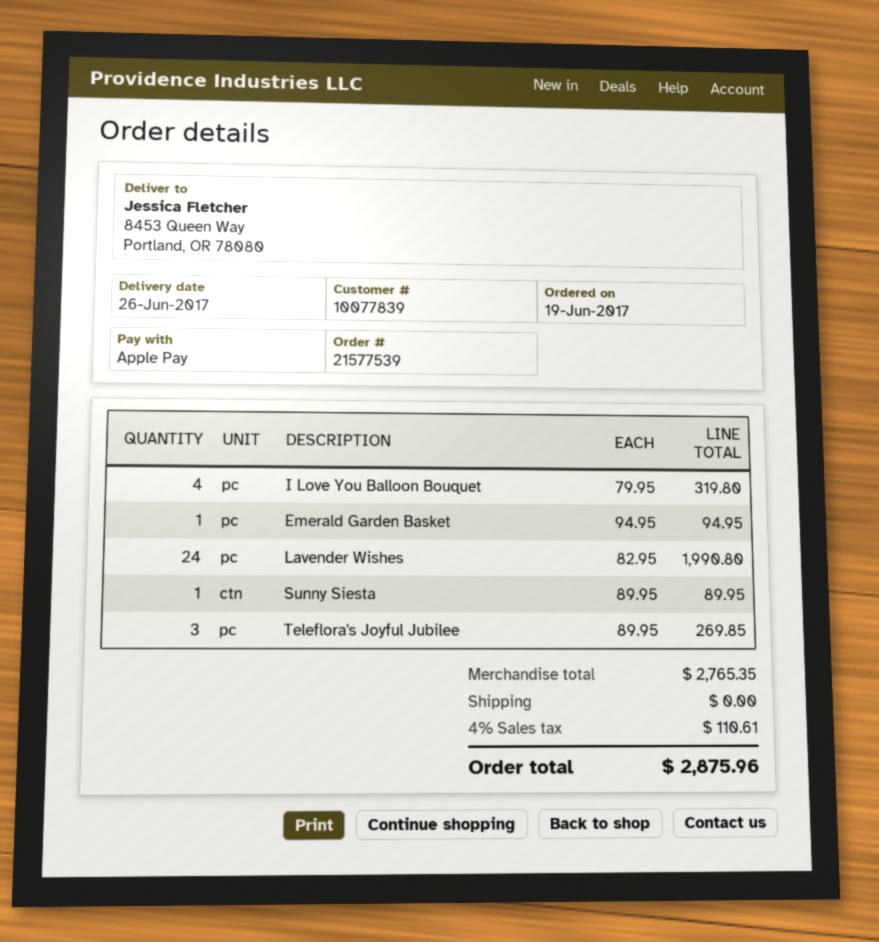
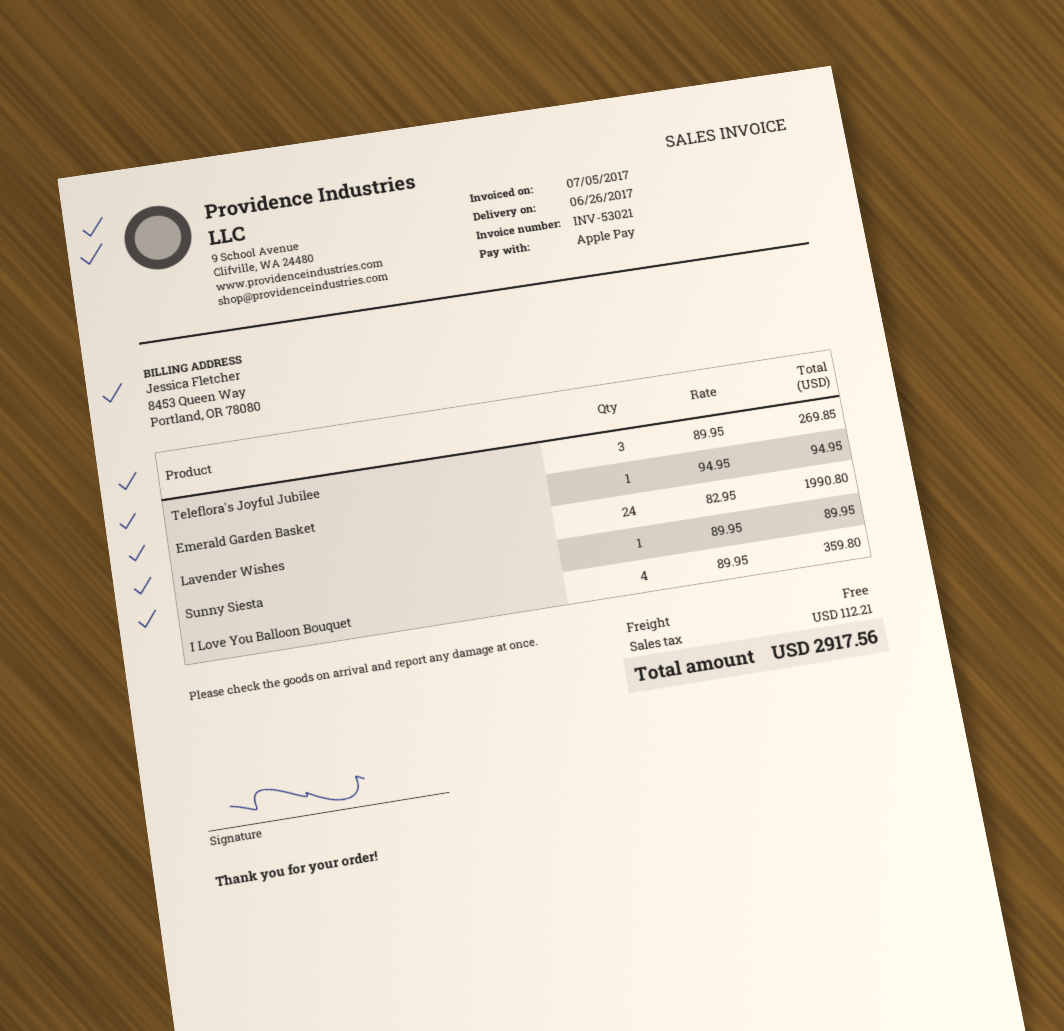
I Love You Balloon Bouquet: 4 x 79.95 = 319.80 -> 4 x 89.95 = 359.80
tax: 110.61 -> 112.21
total: 2875.96 -> 2917.56

